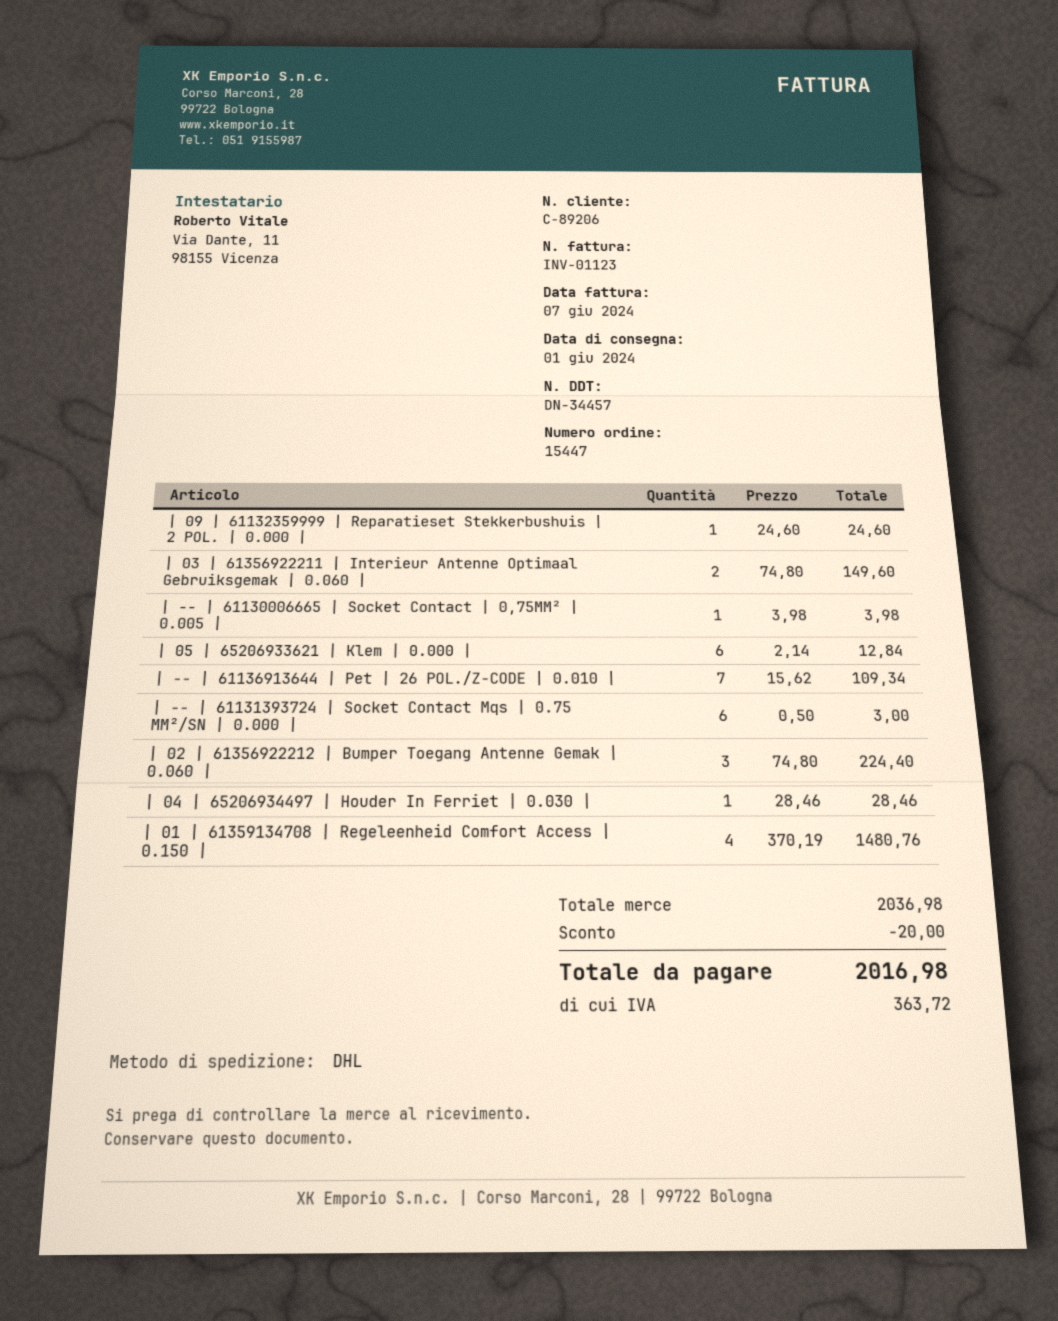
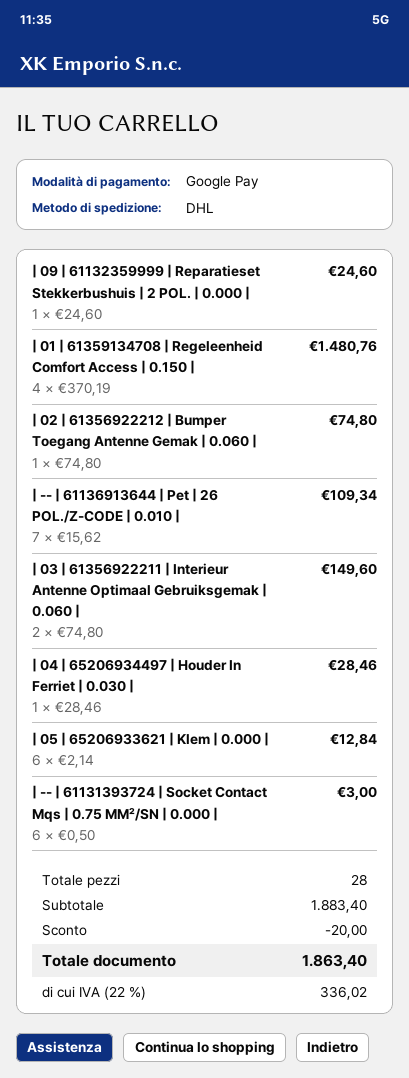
| -- | 61130006665 | Socket Contact | 0,75MM² | 0.005 |: 1 x 3.98 = 3.98 -> none
| 02 | 61356922212 | Bumper Toegang Antenne Gemak | 0.060 |: 3 x 74.80 = 224.40 -> 1 x 74.80 = 74.80
subtotal: 2036.98 -> 1883.40
tax: 363.72 -> 336.02
total: 2016.98 -> 1863.40

